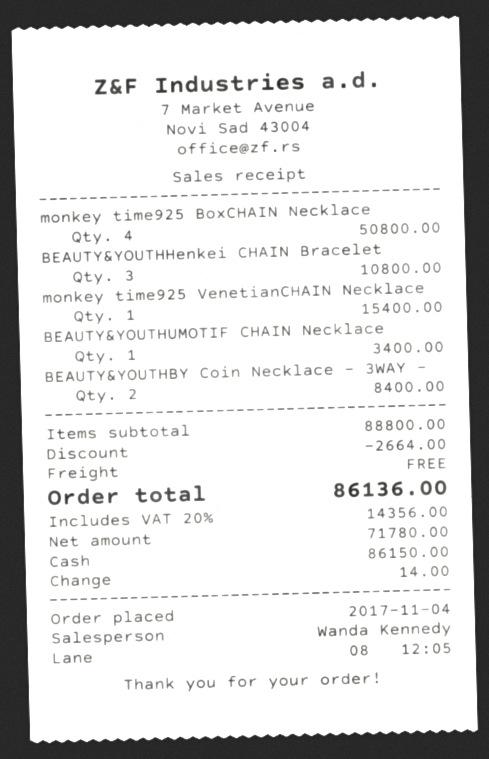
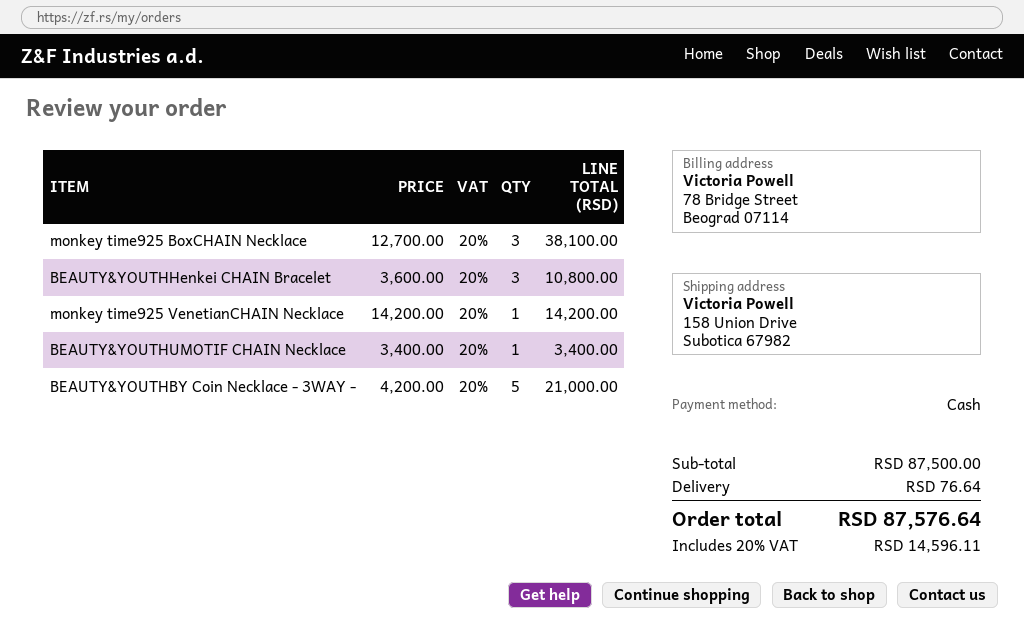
monkey time925 BoxCHAIN Necklace: 4 for 50800.00 -> 3 for 38100.00
monkey time925 VenetianCHAIN Necklace: 1 for 15400.00 -> 1 for 14200.00
BEAUTY&YOUTHBY Coin Necklace - 3WAY -: 2 for 8400.00 -> 5 for 21000.00
subtotal: 88800.00 -> 87500.00
discount: 2664.00 -> none
shipping: 0.00 -> 76.64
tax: 20% = 14356.00 -> 20% = 14596.11
total: 86136.00 -> 87576.64

